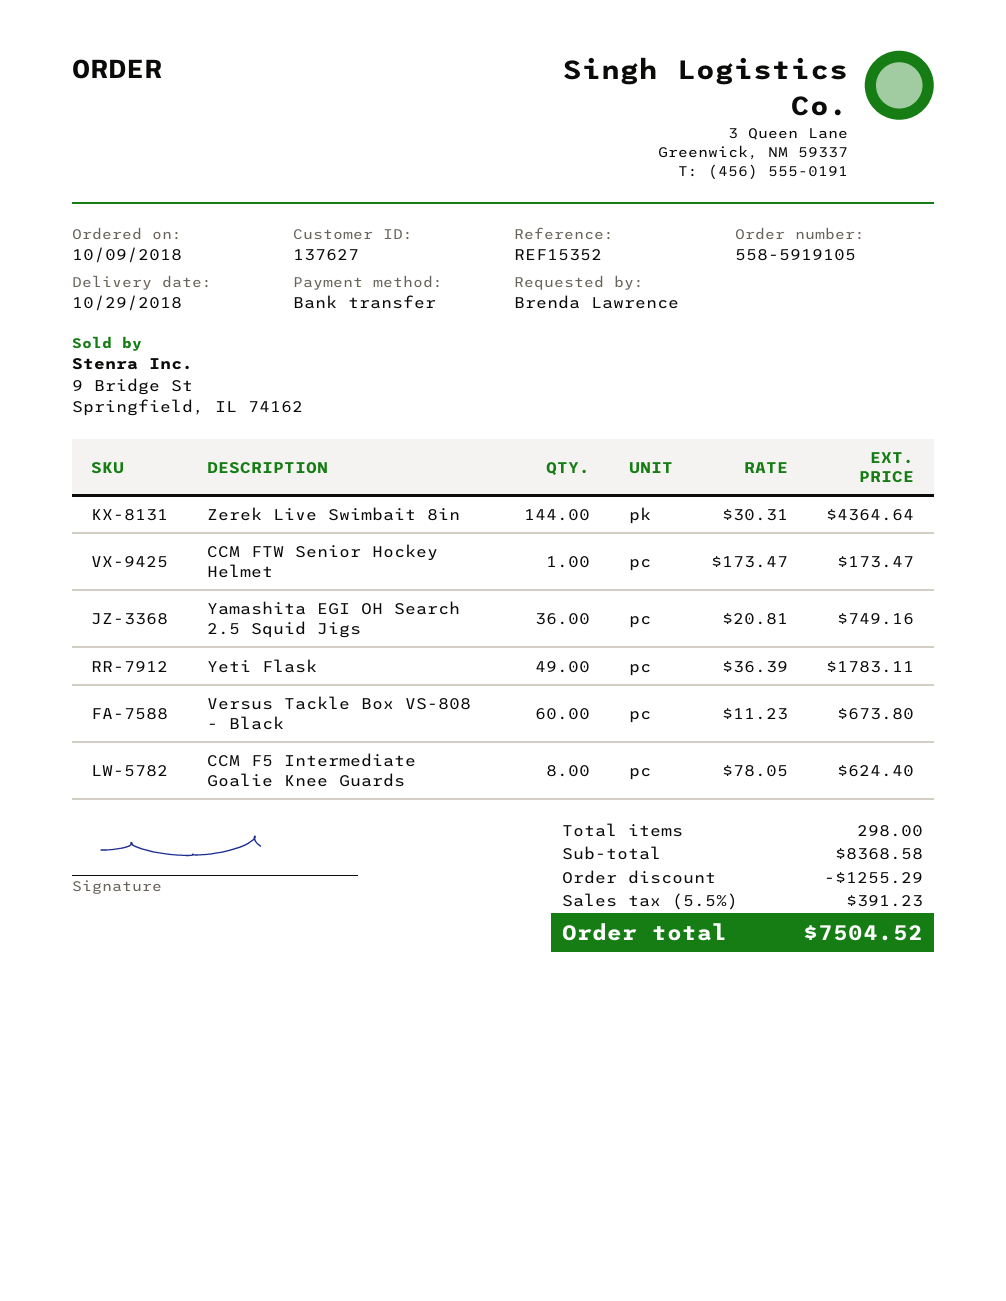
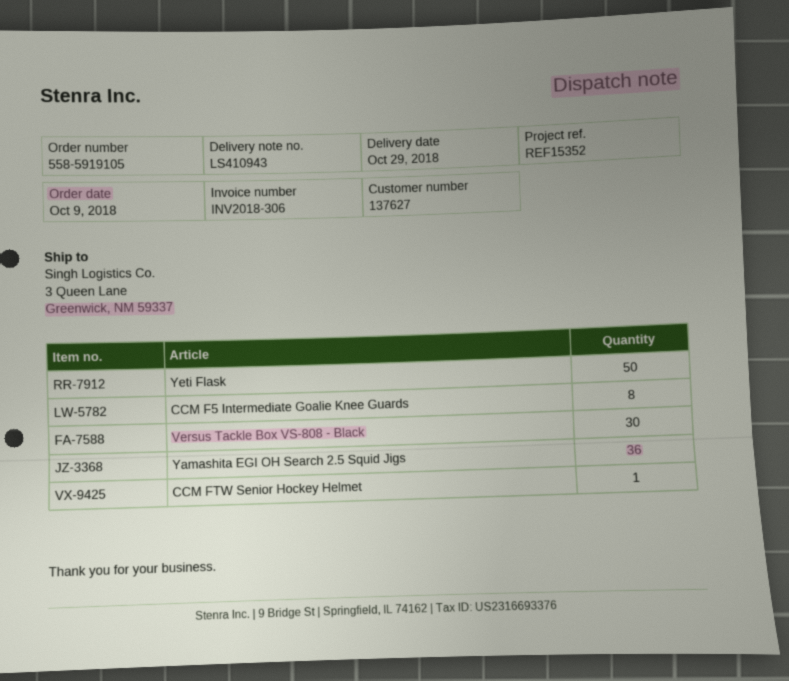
Zerek Live Swimbait 8in: 144 -> none
Yeti Flask: 49 -> 50
Versus Tackle Box VS-808 - Black: 60 -> 30

